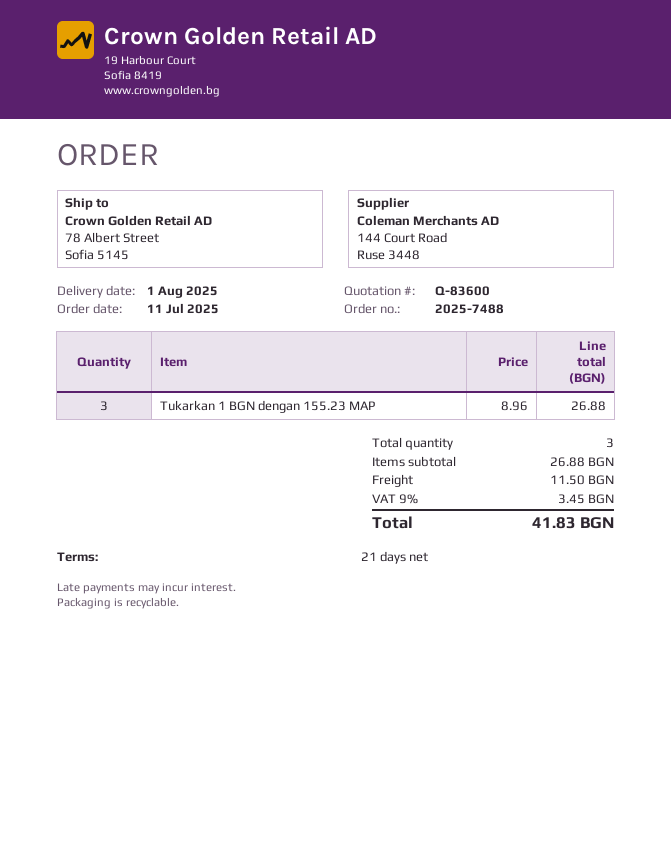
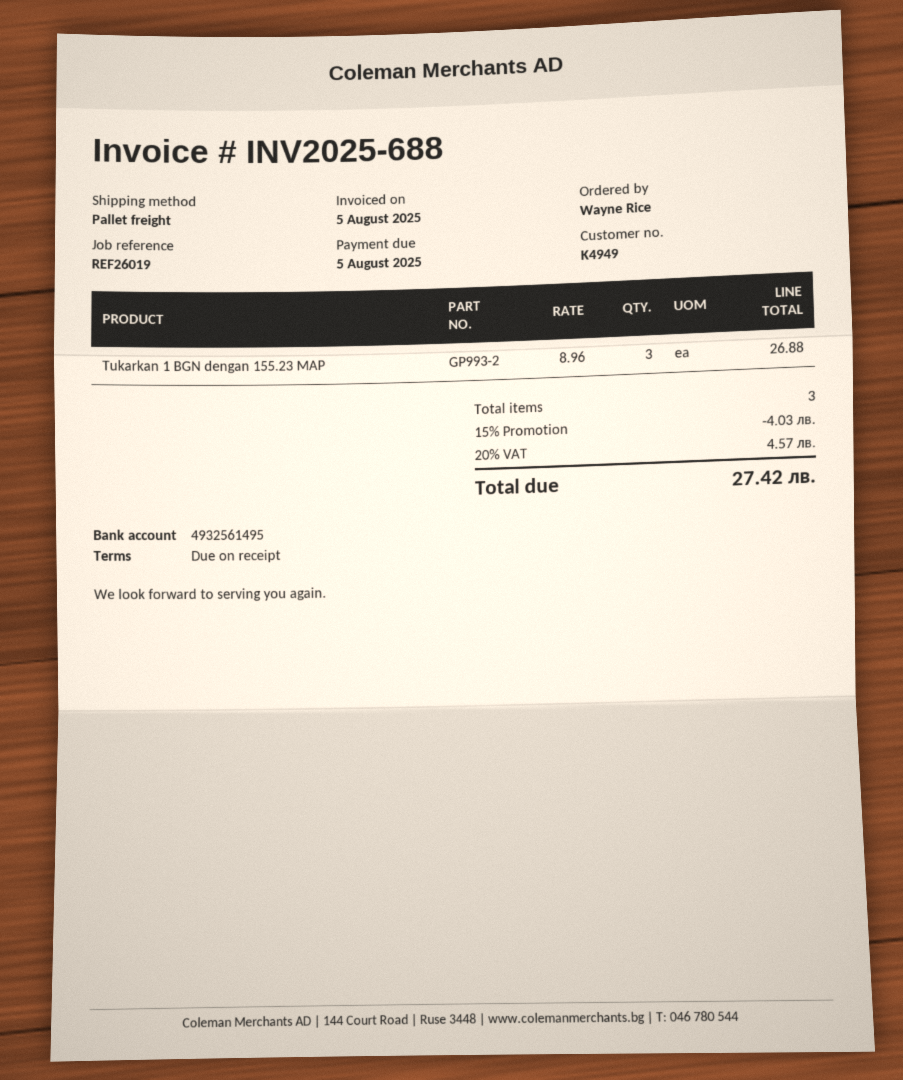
payment terms: 21 days -> on receipt
discount: none -> 15% = 4.03
shipping: 11.50 -> none
tax: 9% = 3.45 -> 20% = 4.57
total: 41.83 -> 27.42

